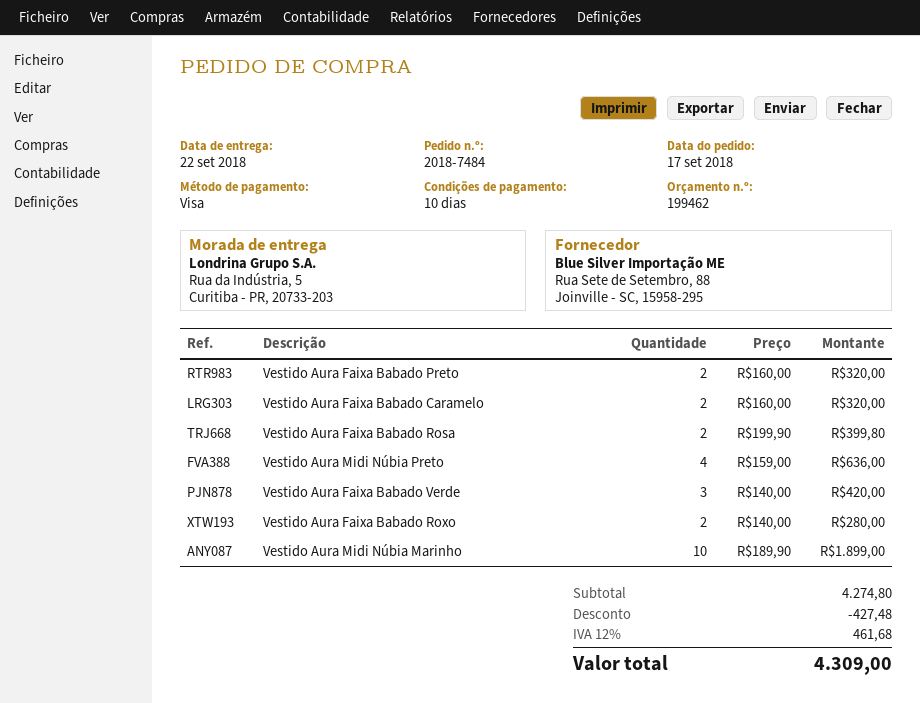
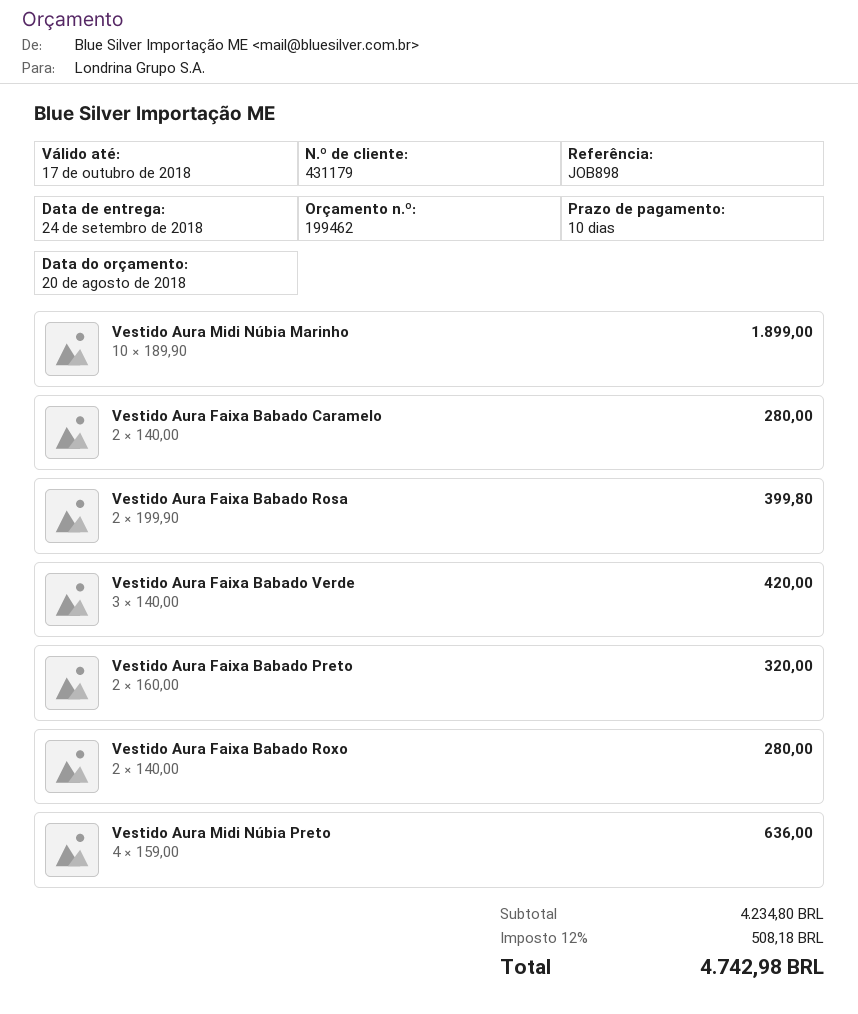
delivery date: 2018-09-22 -> 2018-09-24
Vestido Aura Faixa Babado Caramelo: 2 x 160.00 = 320.00 -> 2 x 140.00 = 280.00
subtotal: 4274.80 -> 4234.80
discount: 427.48 -> none
tax: 12% = 461.68 -> 12% = 508.18
total: 4309.00 -> 4742.98

